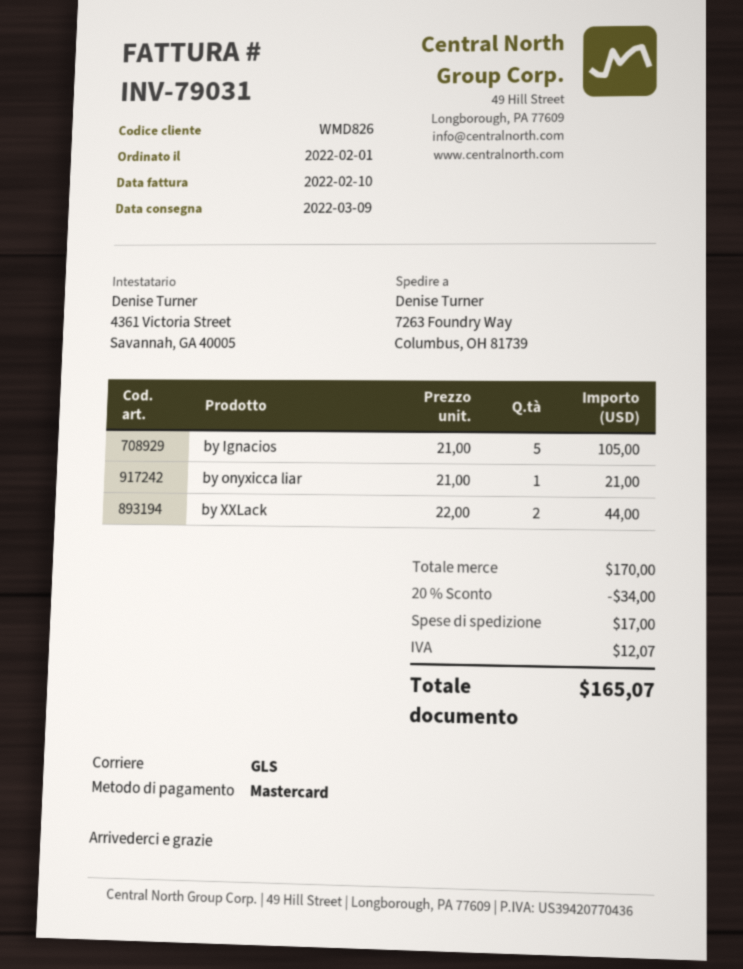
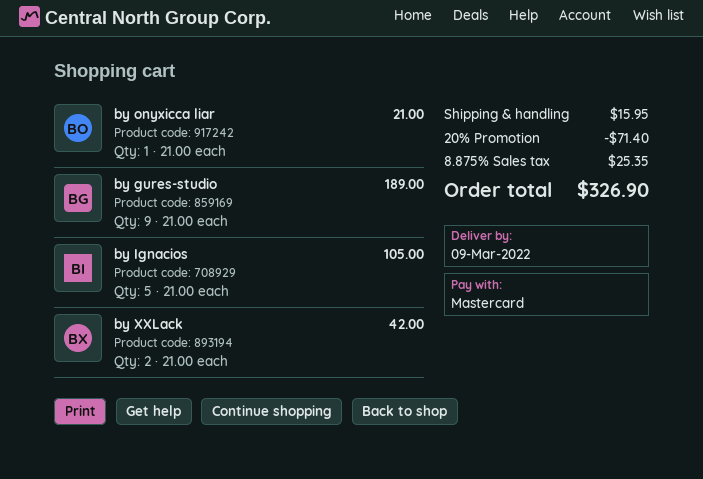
by XXLack: 2 x 22.00 = 44.00 -> 2 x 21.00 = 42.00
by gures-studio: none -> 9 x 21.00 = 189.00
discount: 20% = 34.00 -> 20% = 71.40
shipping: 17.00 -> 15.95
tax: 12.07 -> 25.35
total: 165.07 -> 326.90

